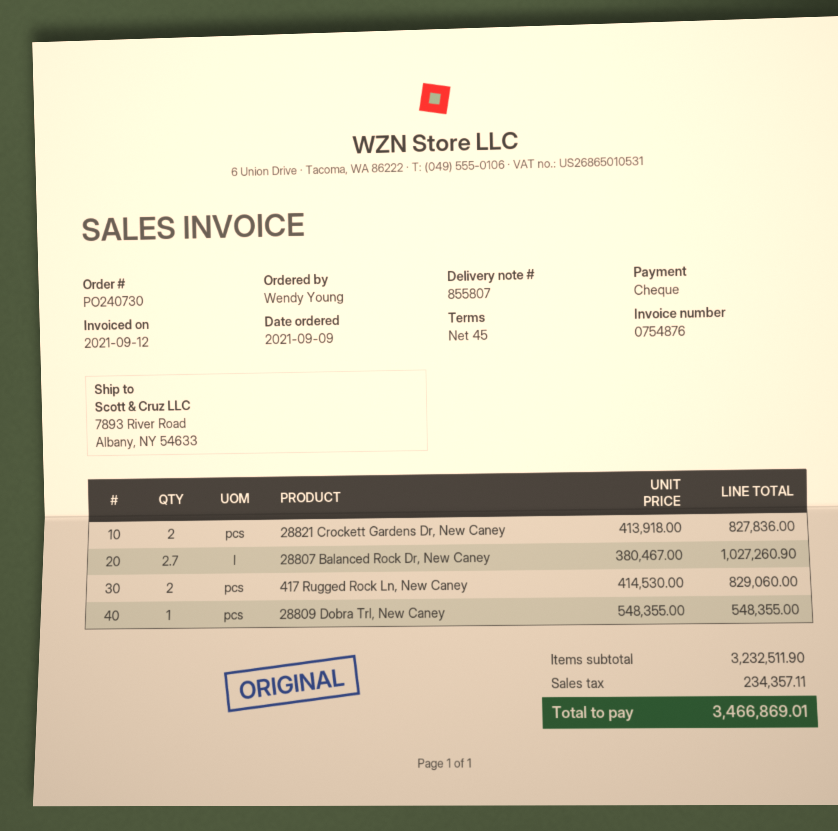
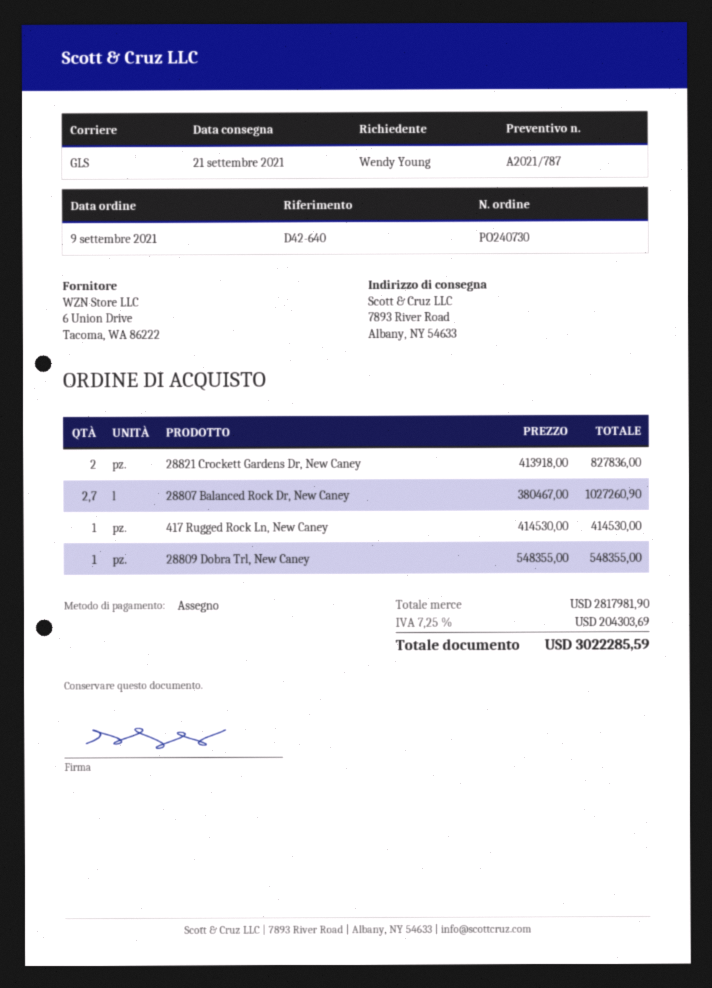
417 Rugged Rock Ln, New Caney: 2 x 414530.00 = 829060.00 -> 1 x 414530.00 = 414530.00
subtotal: 3232511.90 -> 2817981.90
tax: 234357.11 -> 204303.69
total: 3466869.01 -> 3022285.59

